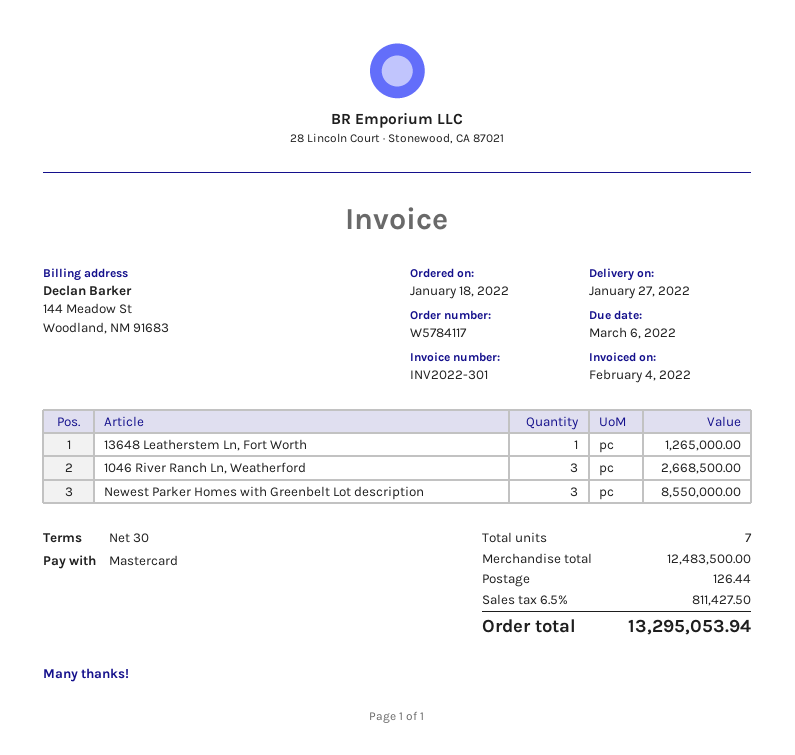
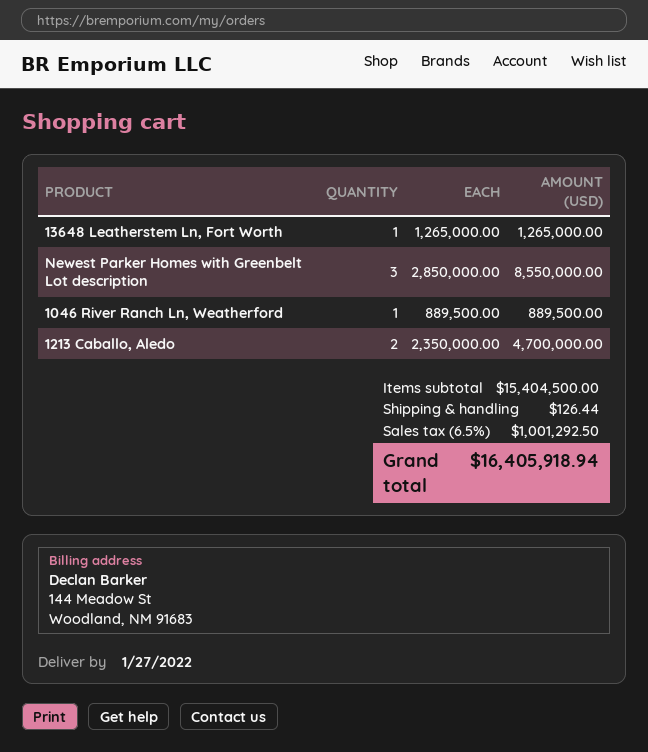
1046 River Ranch Ln, Weatherford: 3 for 2668500.00 -> 1 for 889500.00
1213 Caballo, Aledo: none -> 2 for 4700000.00
subtotal: 12483500.00 -> 15404500.00
tax: 6.5% = 811427.50 -> 6.5% = 1001292.50
total: 13295053.94 -> 16405918.94

